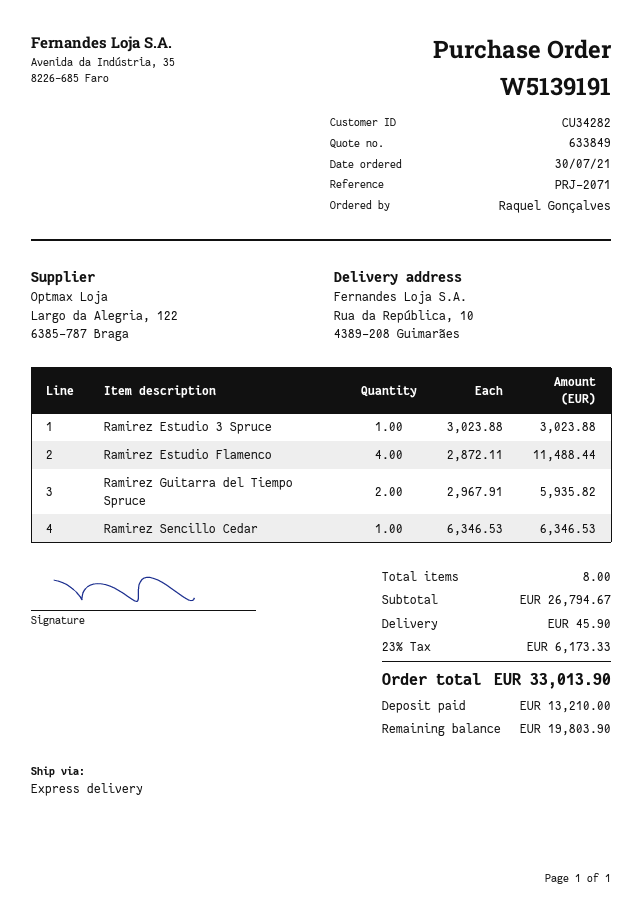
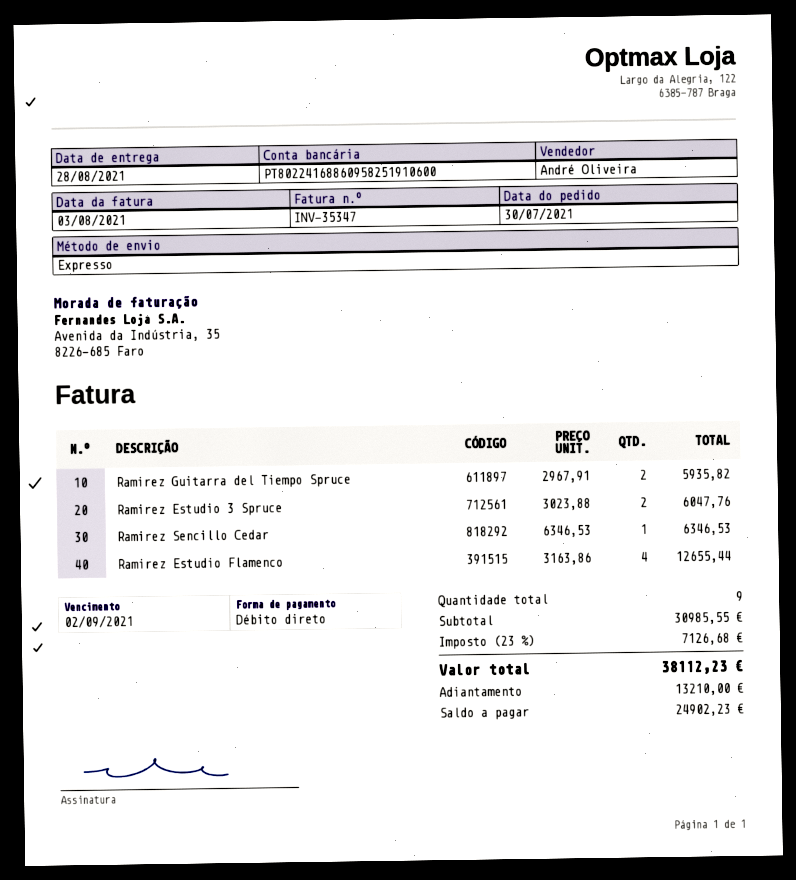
Ramirez Estudio 3 Spruce: 1 x 3023.88 = 3023.88 -> 2 x 3023.88 = 6047.76
Ramirez Estudio Flamenco: 4 x 2872.11 = 11488.44 -> 4 x 3163.86 = 12655.44
total quantity: 8 -> 9
subtotal: 26794.67 -> 30985.55
shipping: 45.90 -> none
tax: 23% = 6173.33 -> 23% = 7126.68
total: 33013.90 -> 38112.23
balance: 19803.90 -> 24902.23

